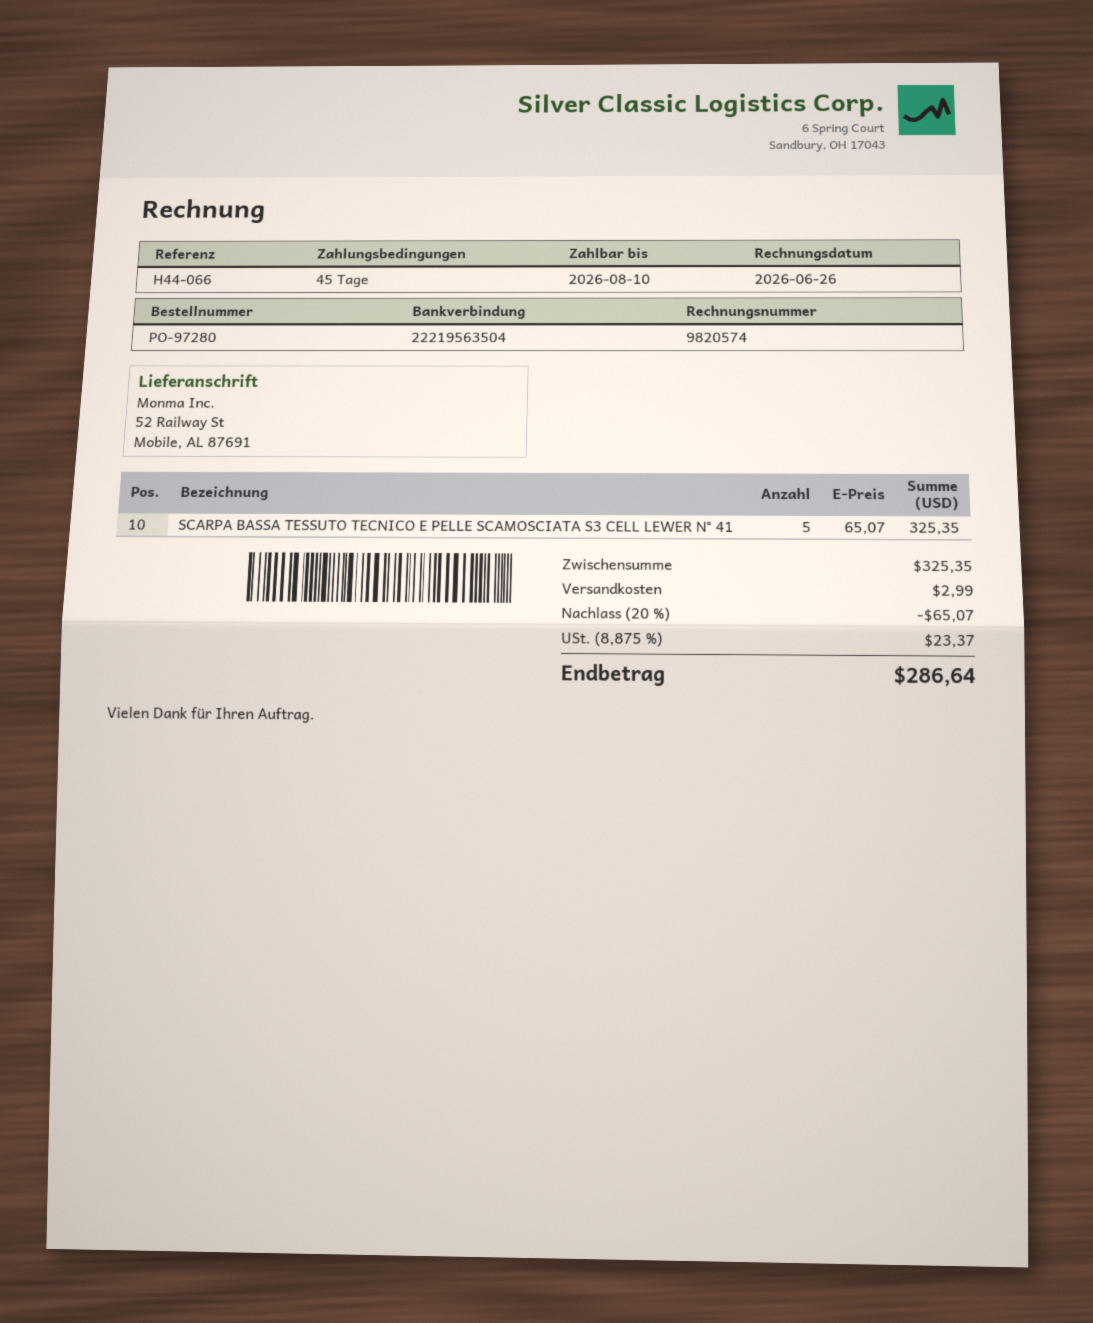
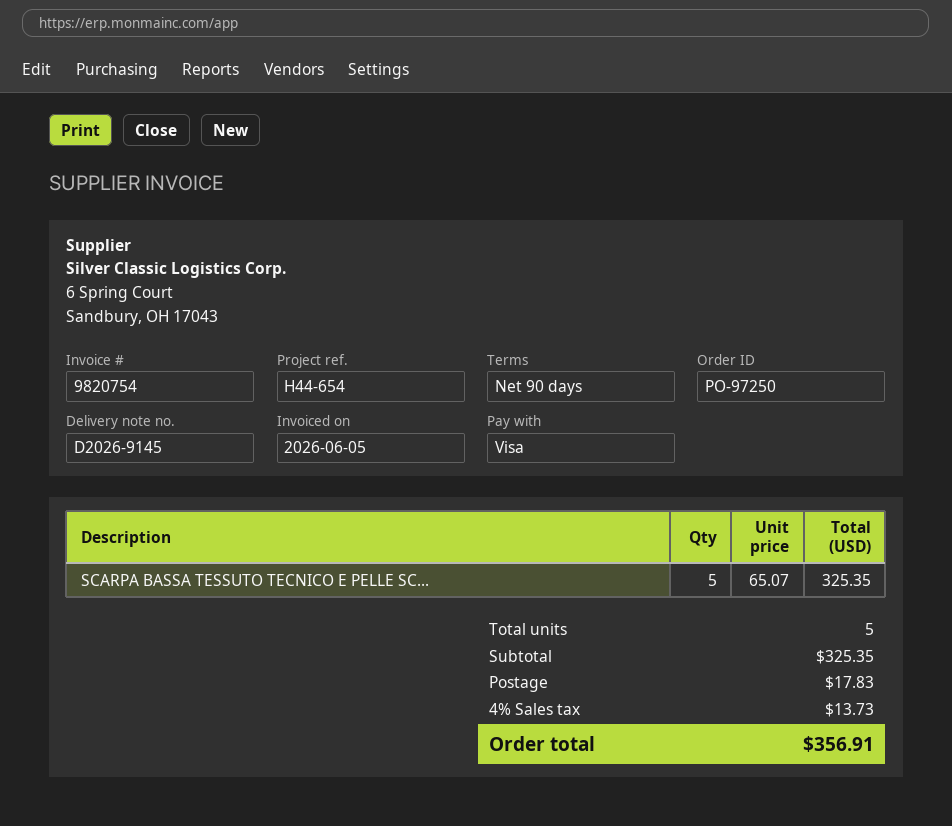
order number: PO-97280 -> PO-97250
invoice number: 9820574 -> 9820754
invoice date: 2026-06-26 -> 2026-06-05
payment terms: 45 days -> 90 days
reference: H44-066 -> H44-654
discount: 20% = 65.07 -> none
shipping: 2.99 -> 17.83
tax: 8.875% = 23.37 -> 4% = 13.73
total: 286.64 -> 356.91

